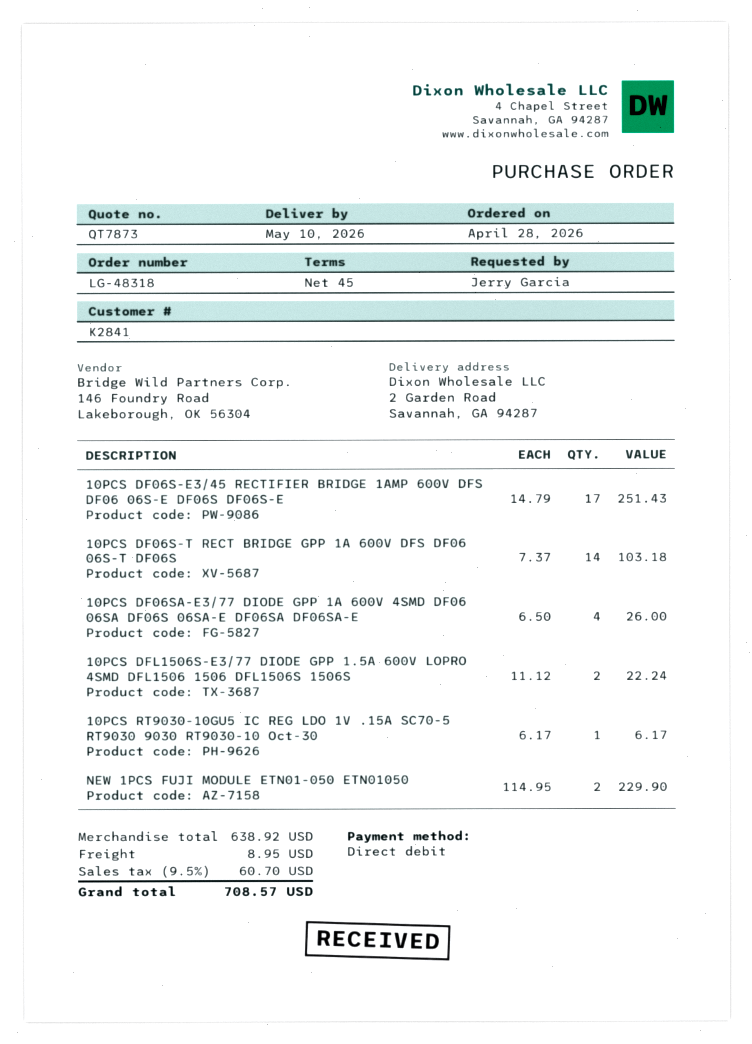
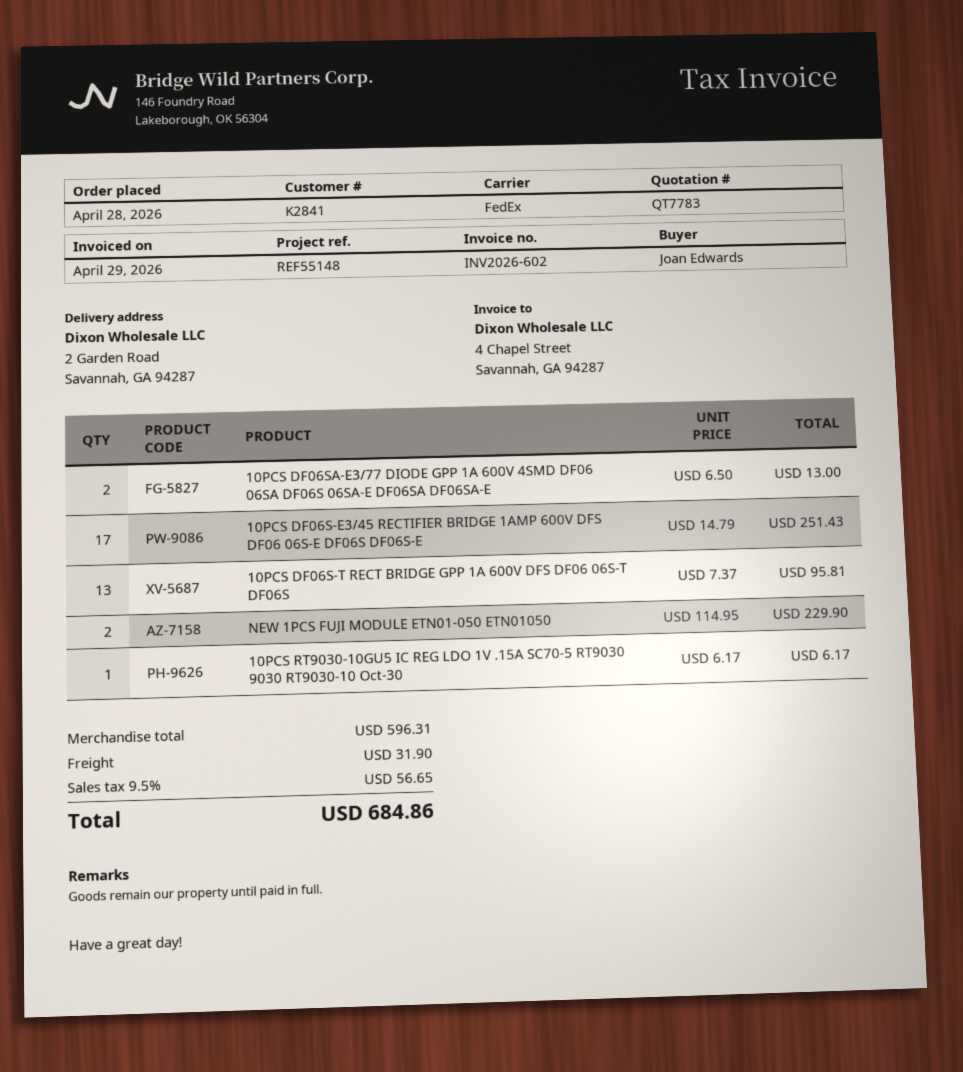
quote number: QT7873 -> QT7783
ordered by: Jerry Garcia -> Joan Edwards
10PCS DF06S-T RECT BRIDGE GPP 1A 600V DFS DF06 06S-T DF06S: 14 x 7.37 = 103.18 -> 13 x 7.37 = 95.81
10PCS DF06SA-E3/77 DIODE GPP 1A 600V 4SMD DF06 06SA DF06S 06SA-E DF06SA DF06SA-E: 4 x 6.50 = 26.00 -> 2 x 6.50 = 13.00
10PCS DFL1506S-E3/77 DIODE GPP 1.5A 600V LOPRO 4SMD DFL1506 1506 DFL1506S 1506S: 2 x 11.12 = 22.24 -> none
subtotal: 638.92 -> 596.31
shipping: 8.95 -> 31.90
tax: 9.5% = 60.70 -> 9.5% = 56.65
total: 708.57 -> 684.86

